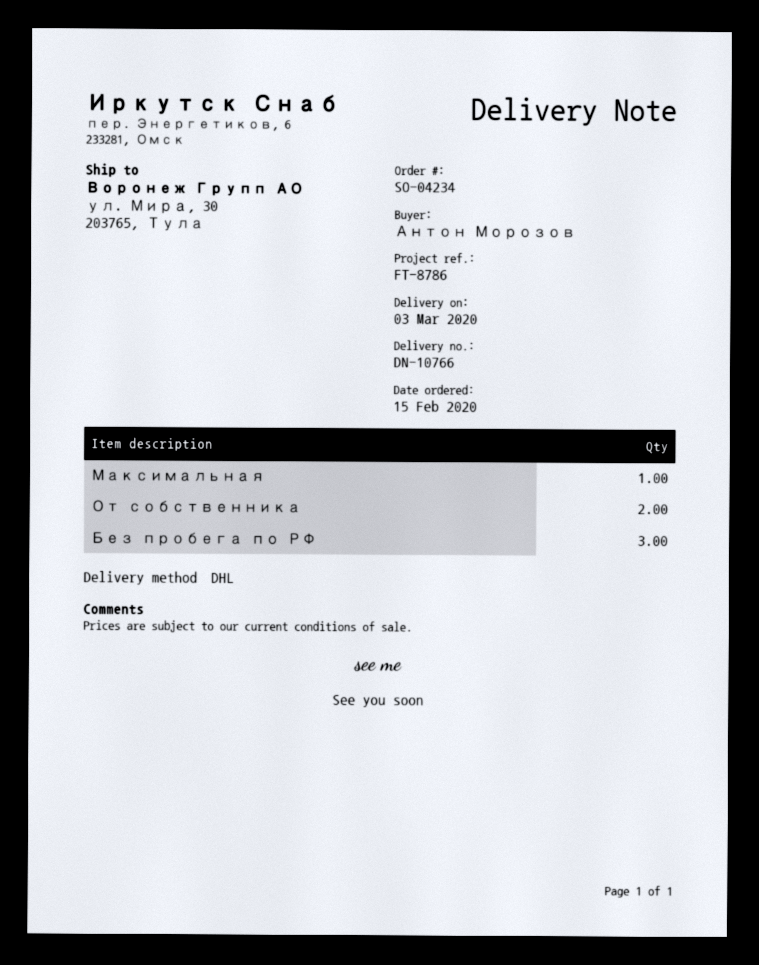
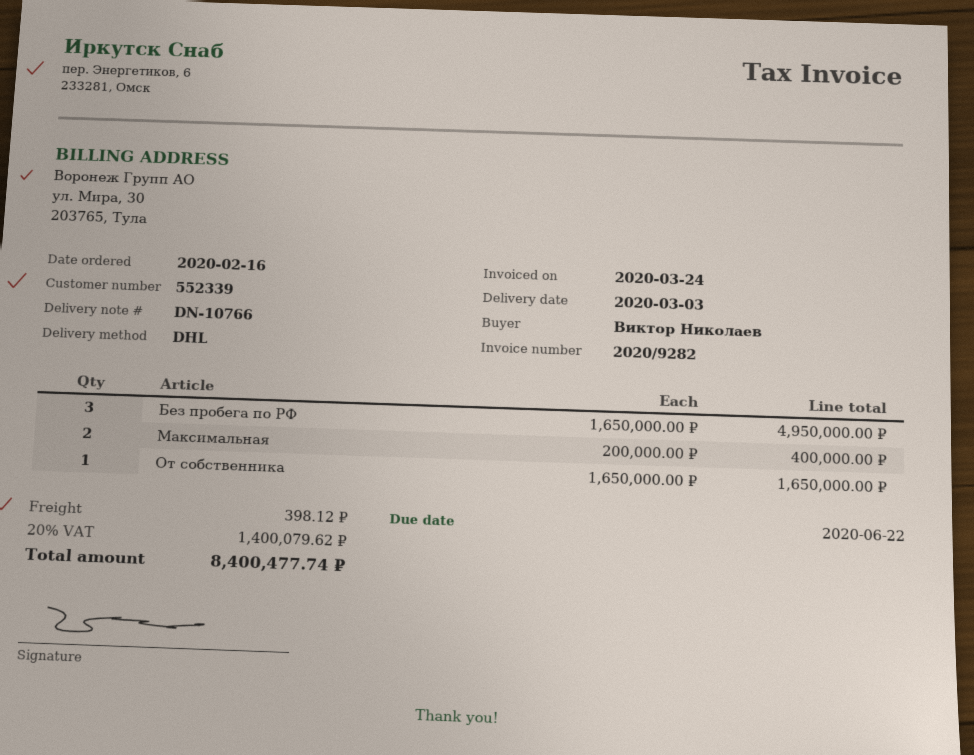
order date: 2020-02-15 -> 2020-02-16
ordered by: Антон Морозов -> Виктор Николаев
Максимальная: 1 -> 2
От собственника: 2 -> 1

